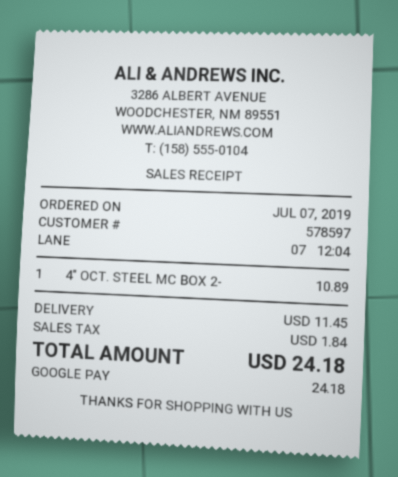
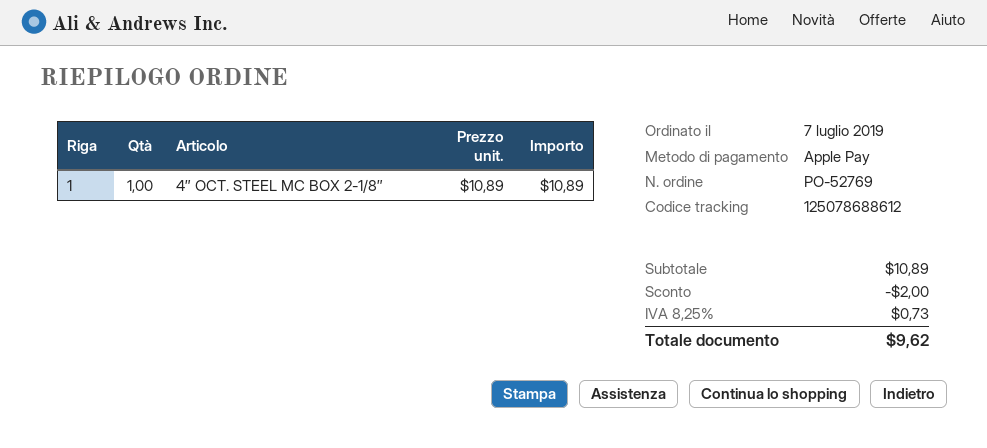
payment method: Google Pay -> Apple Pay
discount: none -> 2.00
shipping: 11.45 -> none
tax: 1.84 -> 0.73
total: 24.18 -> 9.62

